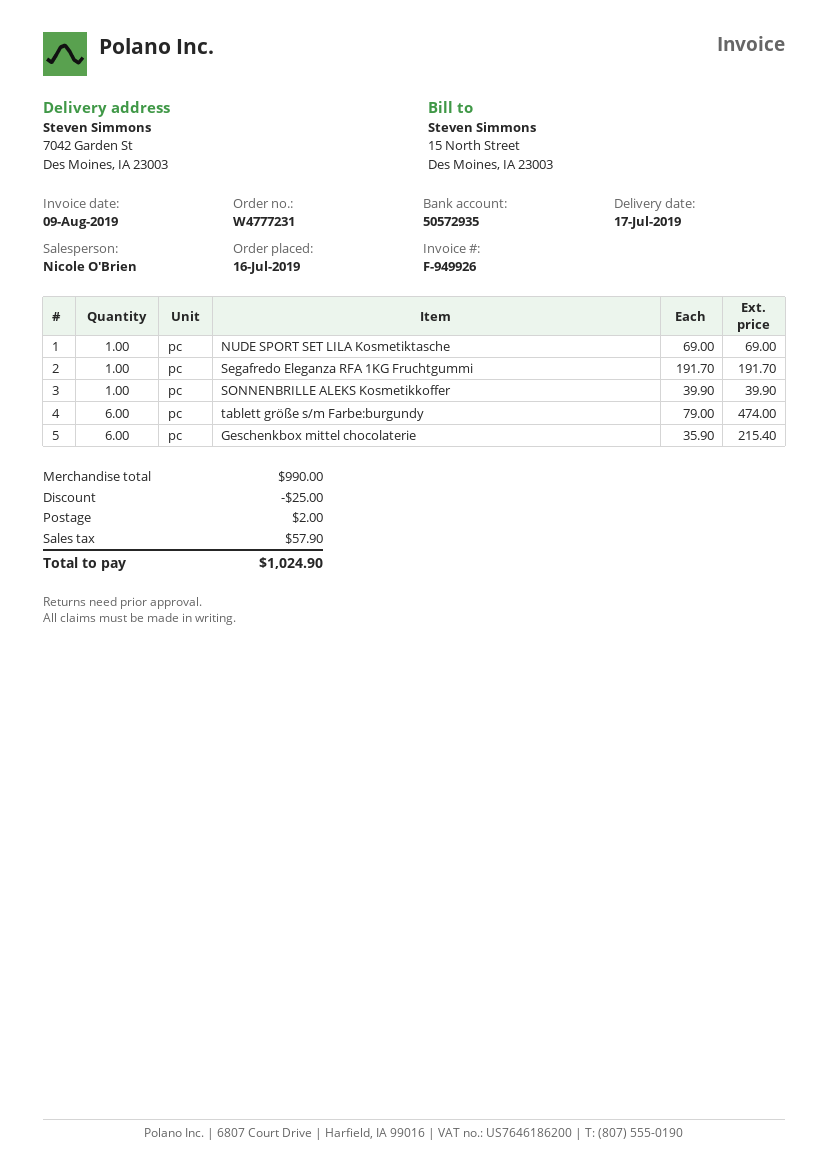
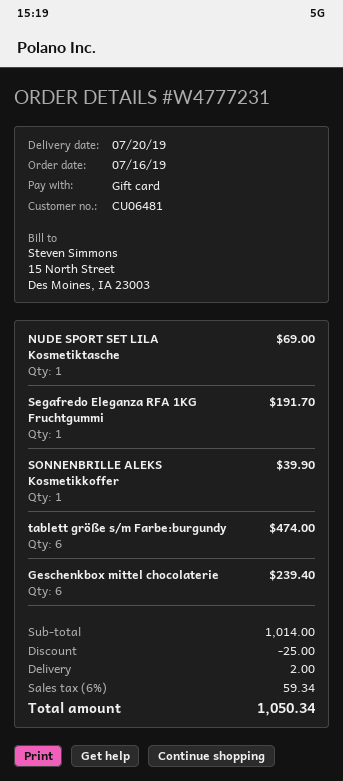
delivery date: 2019-07-17 -> 2019-07-20
Geschenkbox mittel chocolaterie: 6 for 215.40 -> 6 for 239.40
subtotal: 990.00 -> 1014.00
tax: 57.90 -> 59.34
total: 1024.90 -> 1050.34

